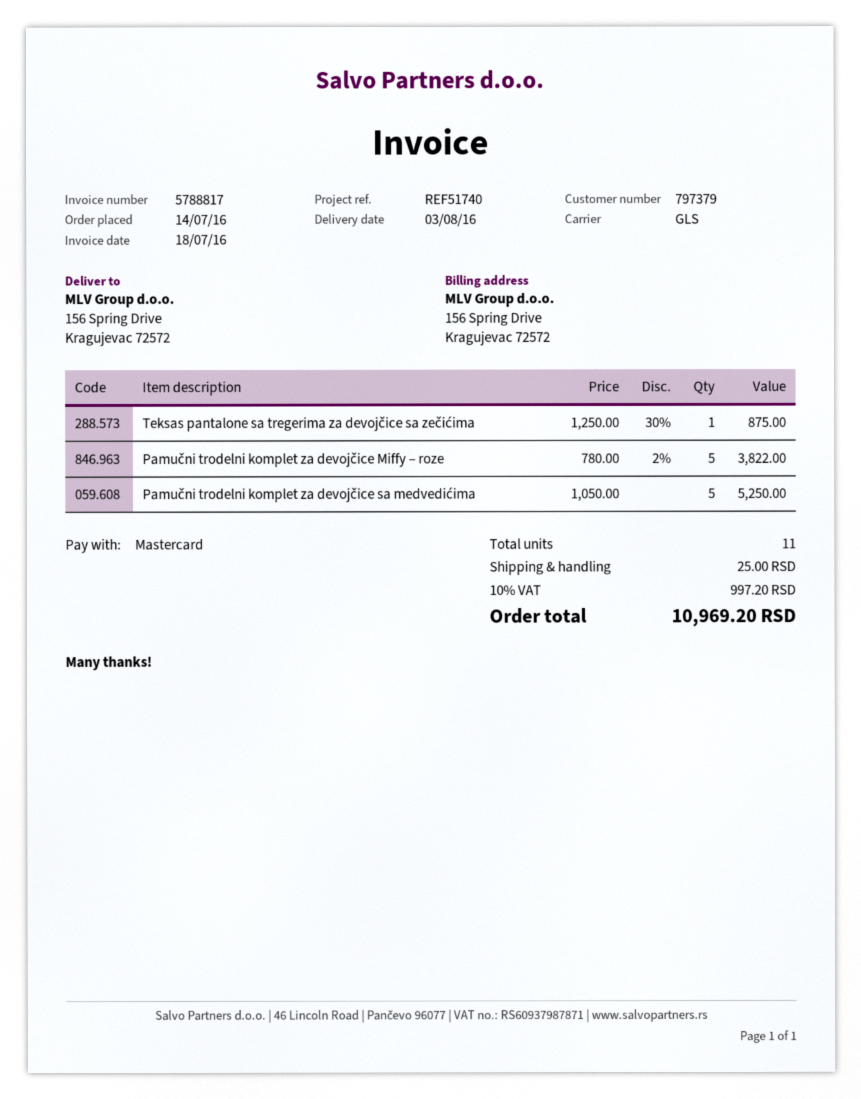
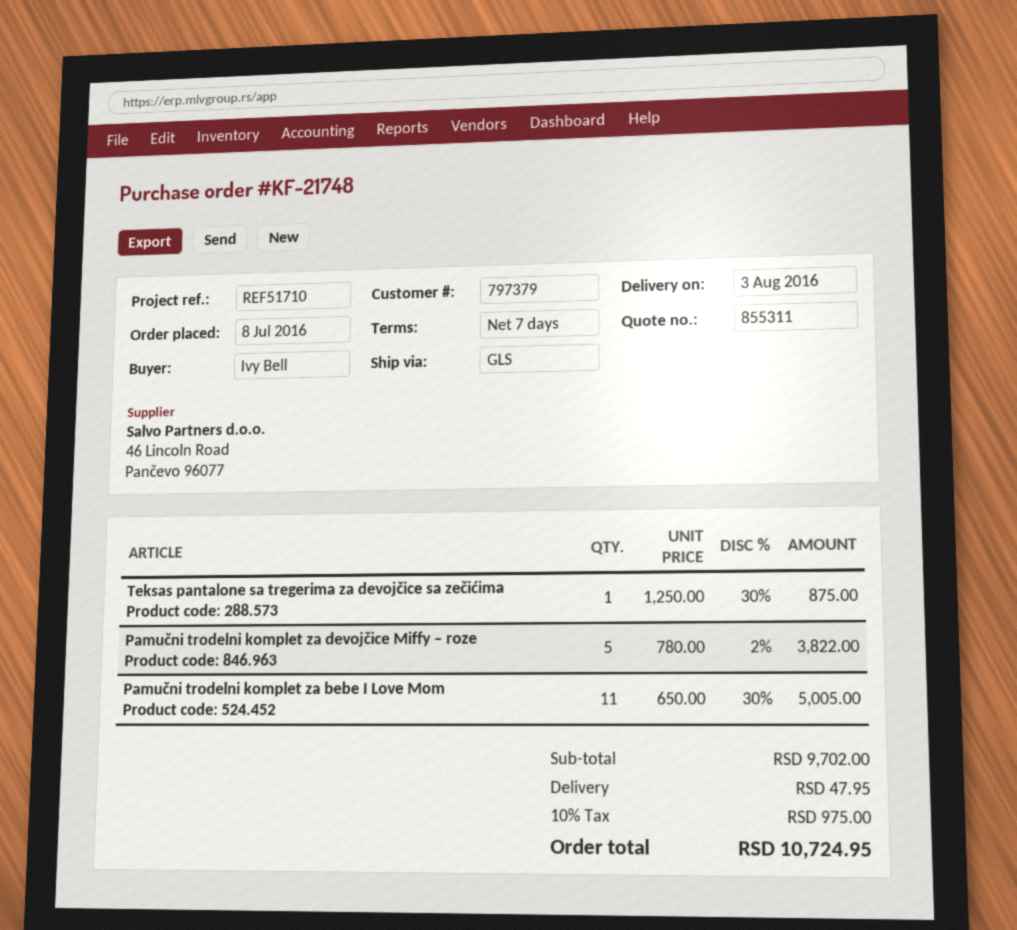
order date: 2016-07-14 -> 2016-07-08
reference: REF51740 -> REF51710
Pamučni trodelni komplet za devojčice sa medvedićima: 5 x 1050.00 = 5250.00 -> none
Pamučni trodelni komplet za bebe I Love Mom: none -> 11 x 650.00 - 30% = 5005.00
shipping: 25.00 -> 47.95
tax: 10% = 997.20 -> 10% = 975.00
total: 10969.20 -> 10724.95

